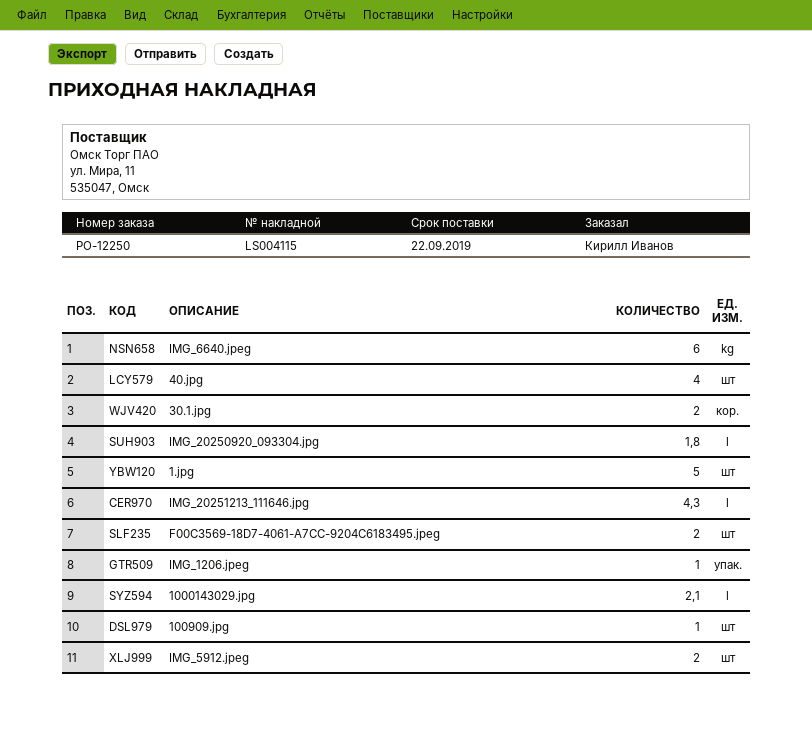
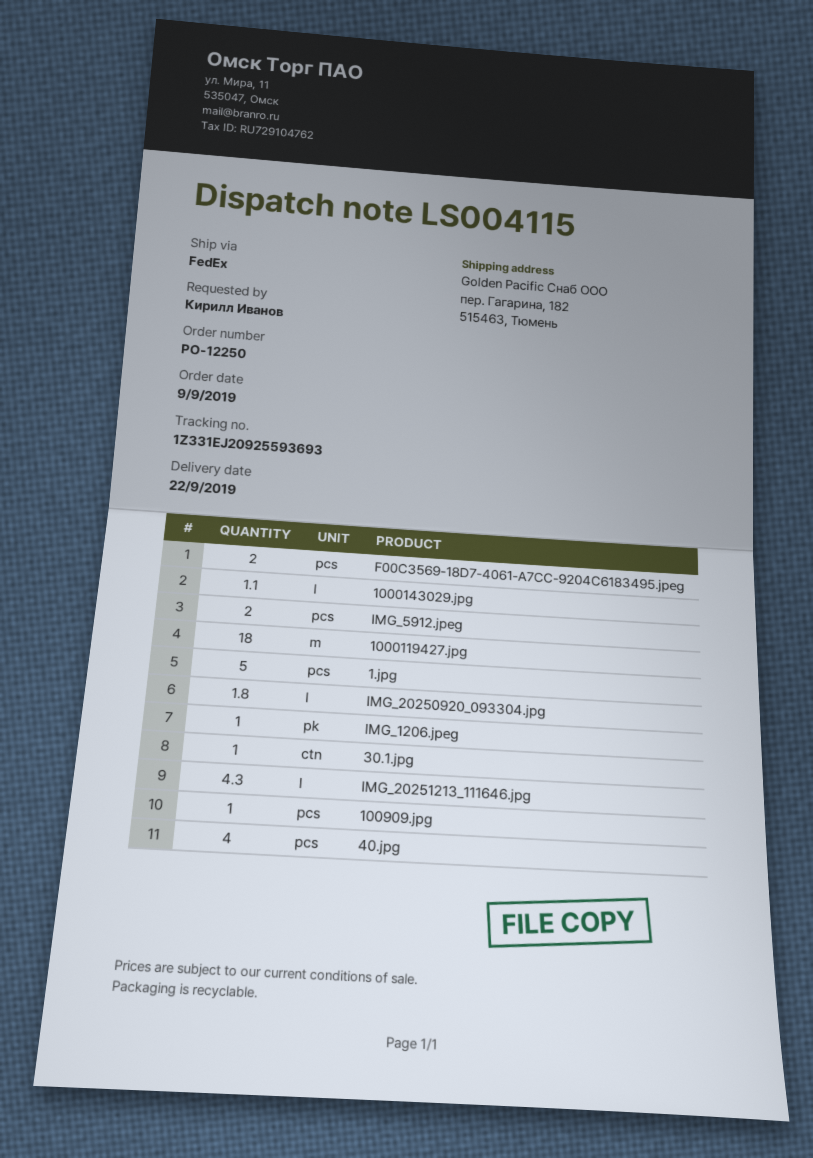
IMG_6640.jpeg: 6 -> none
30.1.jpg: 2 -> 1
1000143029.jpg: 2.1 -> 1.1
1000119427.jpg: none -> 18

